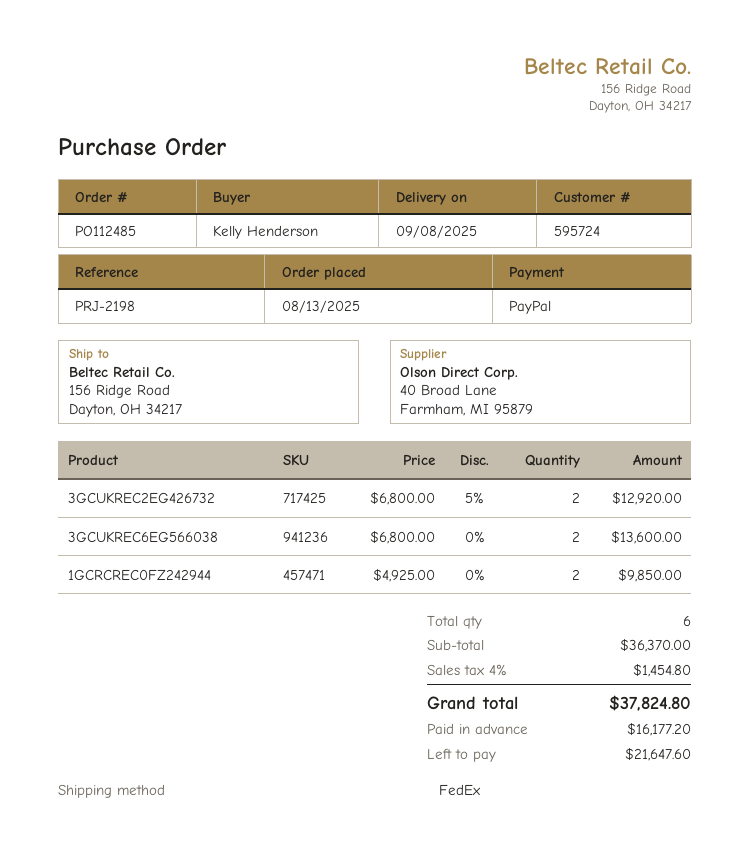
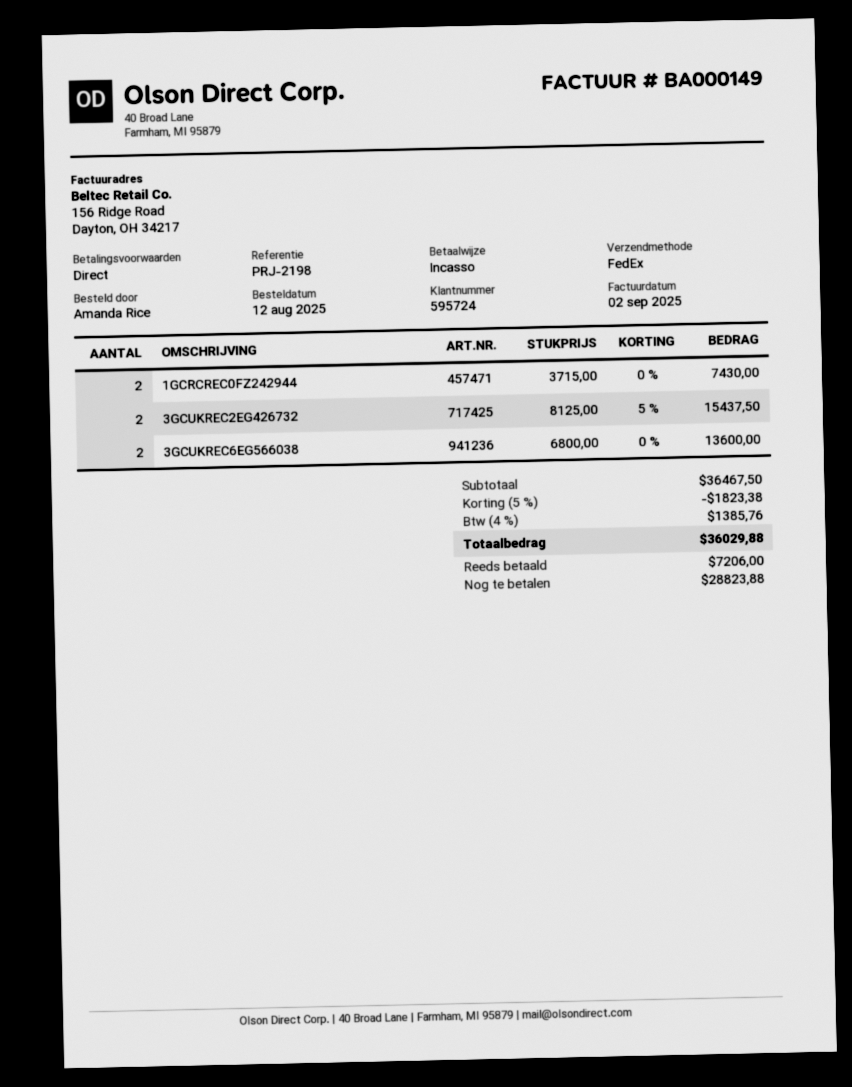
order date: 2025-08-13 -> 2025-08-12
ordered by: Kelly Henderson -> Amanda Rice
payment method: PayPal -> direct debit
3GCUKREC2EG426732: 2 x 6800.00 - 5% = 12920.00 -> 2 x 8125.00 - 5% = 15437.50
1GCRCREC0FZ242944: 2 x 4925.00 = 9850.00 -> 2 x 3715.00 = 7430.00
subtotal: 36370.00 -> 36467.50
discount: none -> 5% = 1823.38
tax: 4% = 1454.80 -> 4% = 1385.76
total: 37824.80 -> 36029.88
deposit: 16177.20 -> 7206.00
balance: 21647.60 -> 28823.88

